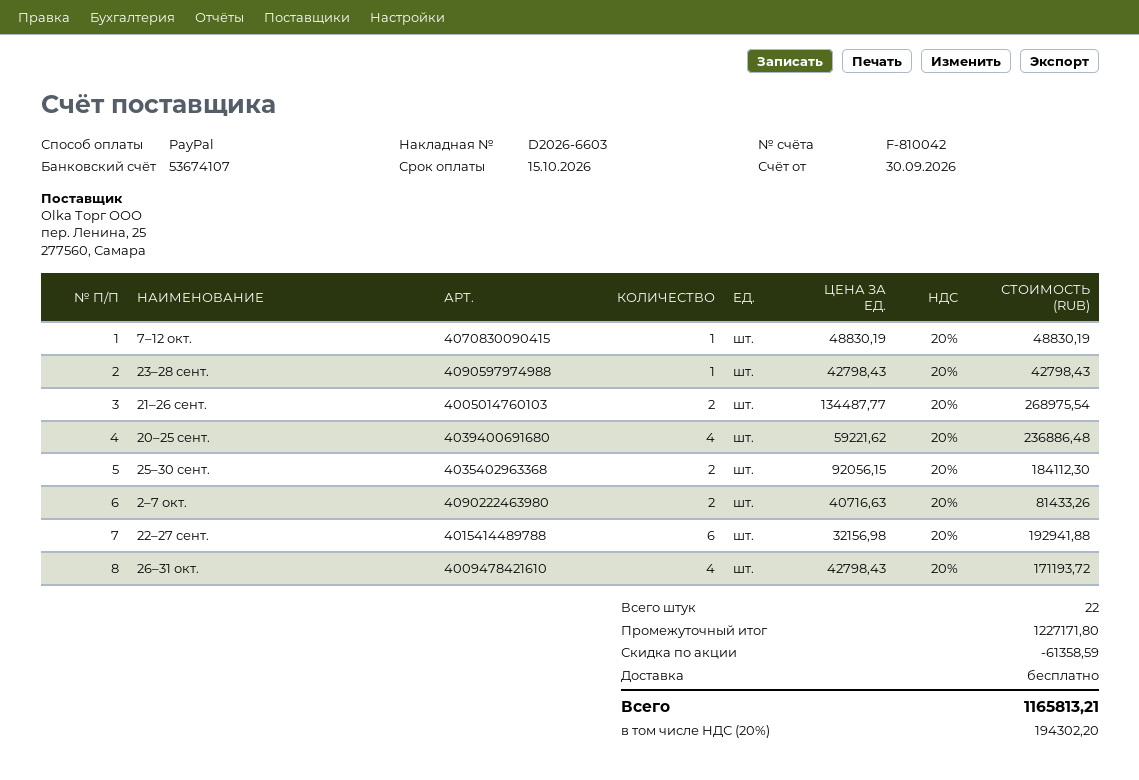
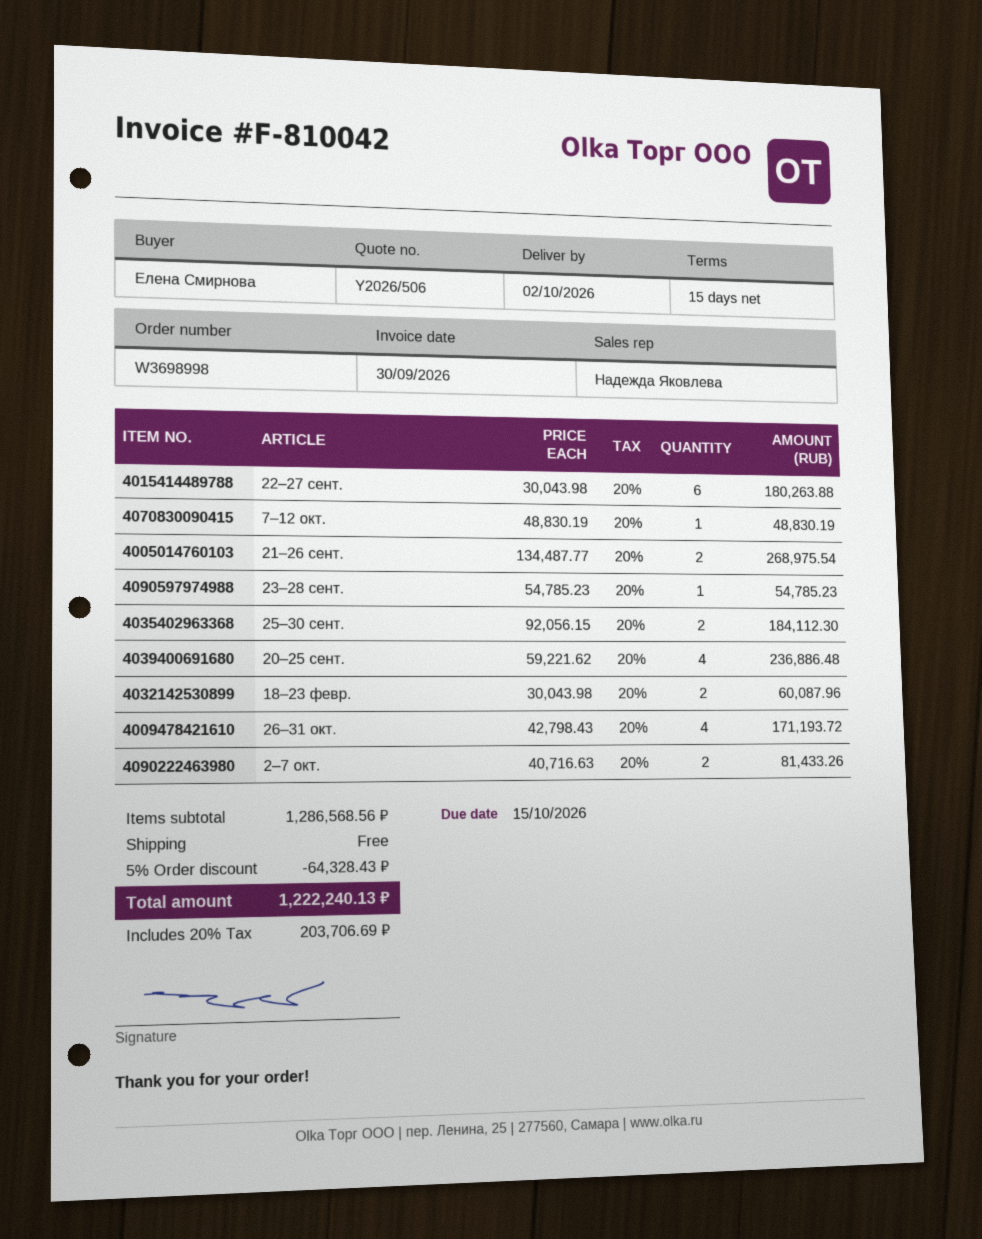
23–28 сент.: 1 x 42798.43 = 42798.43 -> 1 x 54785.23 = 54785.23
22–27 сент.: 6 x 32156.98 = 192941.88 -> 6 x 30043.98 = 180263.88
18–23 февр.: none -> 2 x 30043.98 = 60087.96
subtotal: 1227171.80 -> 1286568.56
discount: 61358.59 -> 64328.43
tax: 20% = 194302.20 -> 20% = 203706.69
total: 1165813.21 -> 1222240.13

